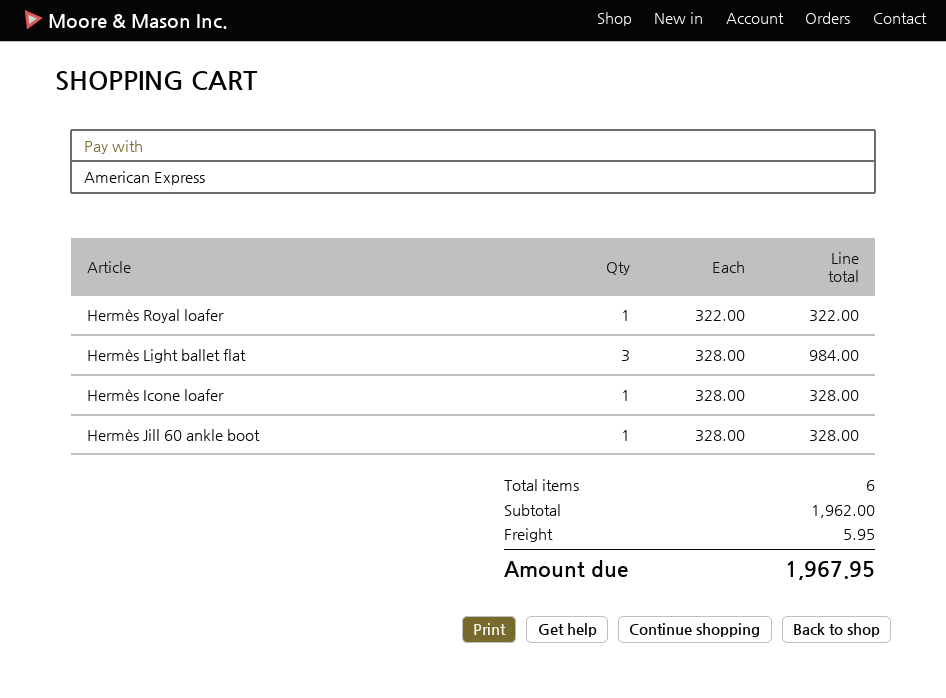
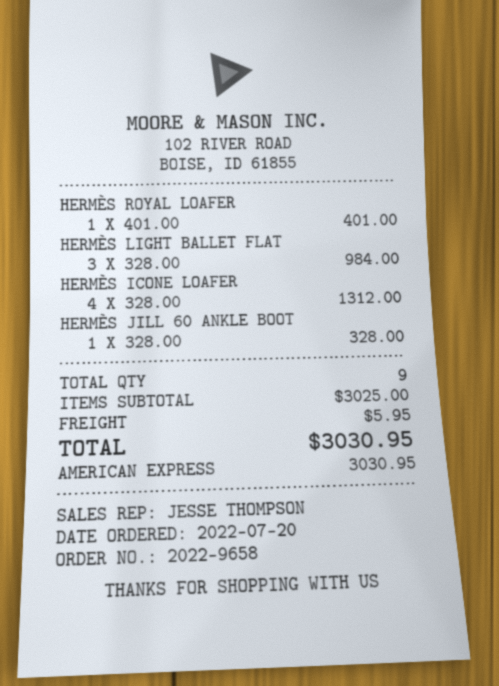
Hermès Royal loafer: 1 x 322.00 = 322.00 -> 1 x 401.00 = 401.00
Hermès Icone loafer: 1 x 328.00 = 328.00 -> 4 x 328.00 = 1312.00
total quantity: 6 -> 9
subtotal: 1962.00 -> 3025.00
total: 1967.95 -> 3030.95

